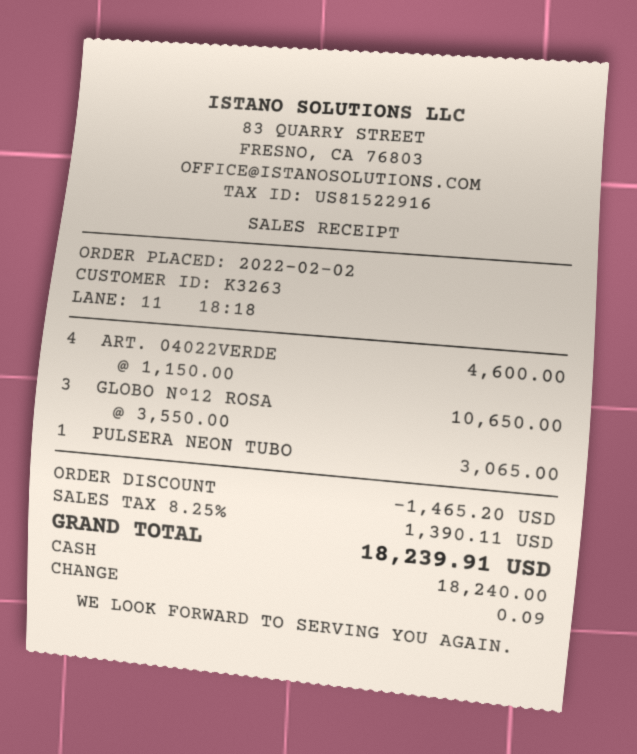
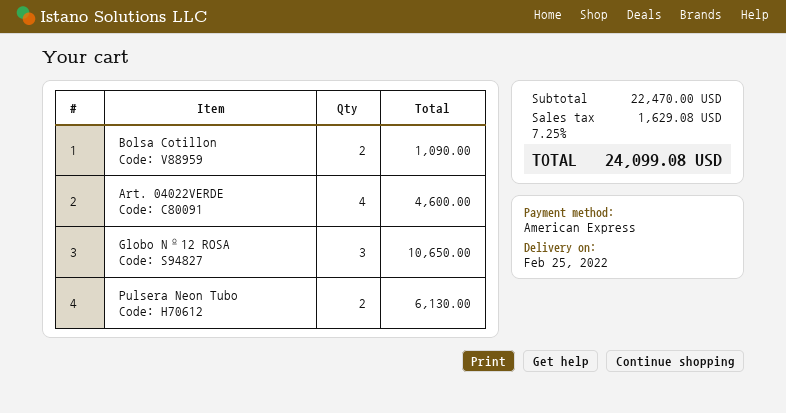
payment method: cash -> American Express
PULSERA NEON TUBO: 1 for 3065.00 -> 2 for 6130.00
Bolsa Cotillon: none -> 2 for 1090.00
discount: 1465.20 -> none
tax: 8.25% = 1390.11 -> 7.25% = 1629.08
total: 18239.91 -> 24099.08

